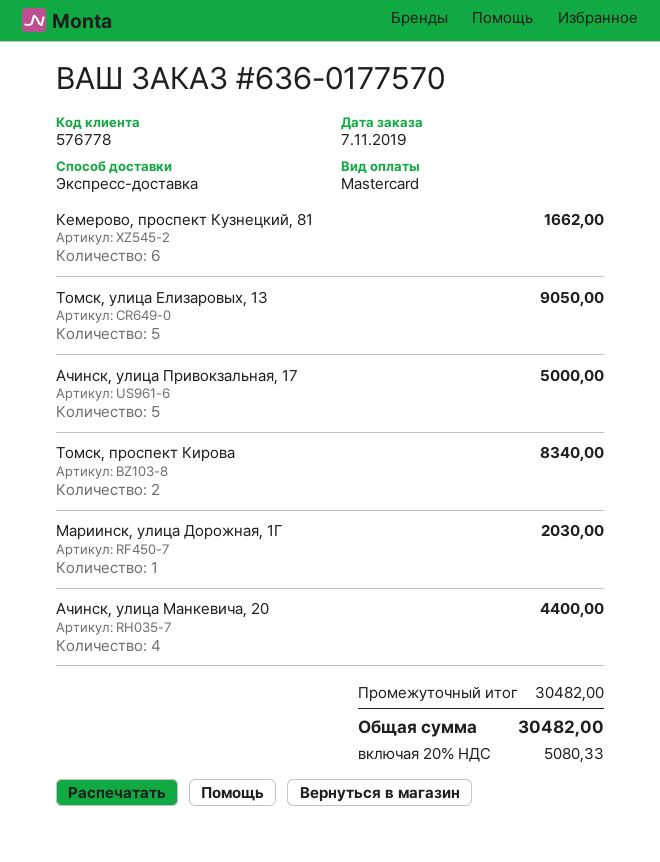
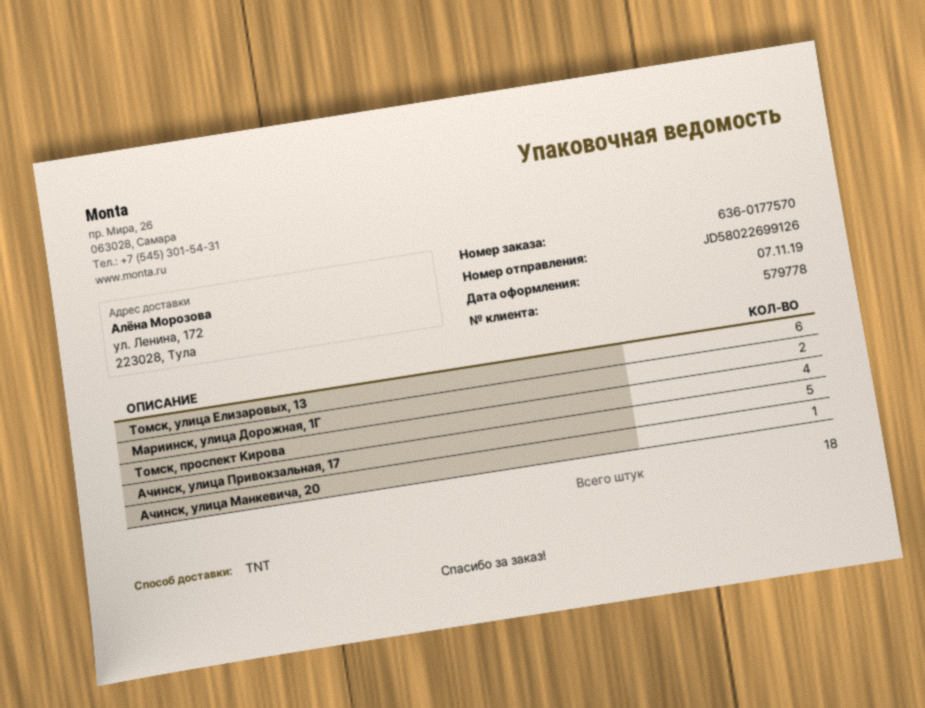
customer number: 576778 -> 579778
shipping method: express -> TNT
Кемерово, проспект Кузнецкий, 81: 6 -> none
Томск, улица Елизаровых, 13: 5 -> 6
Томск, проспект Кирова: 2 -> 4
Мариинск, улица Дорожная, 1Г: 1 -> 2
Ачинск, улица Манкевича, 20: 4 -> 1

